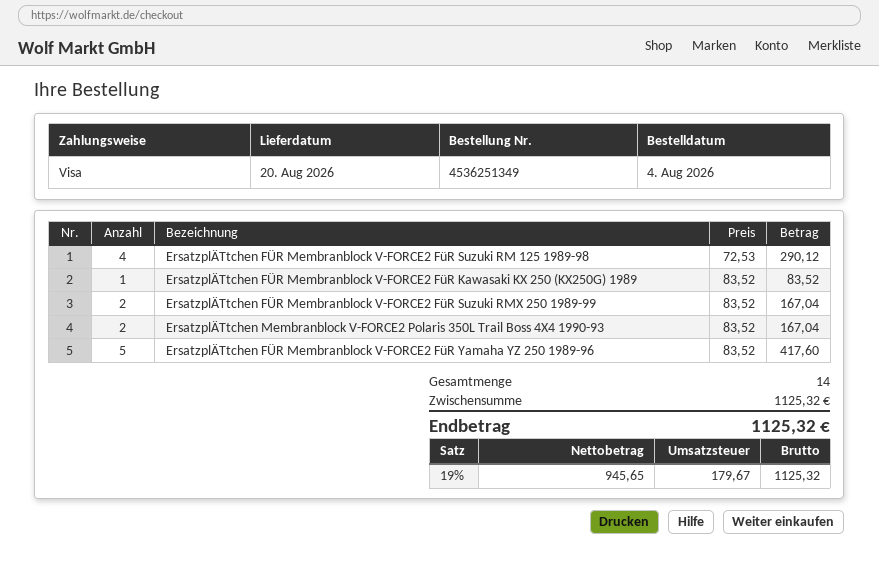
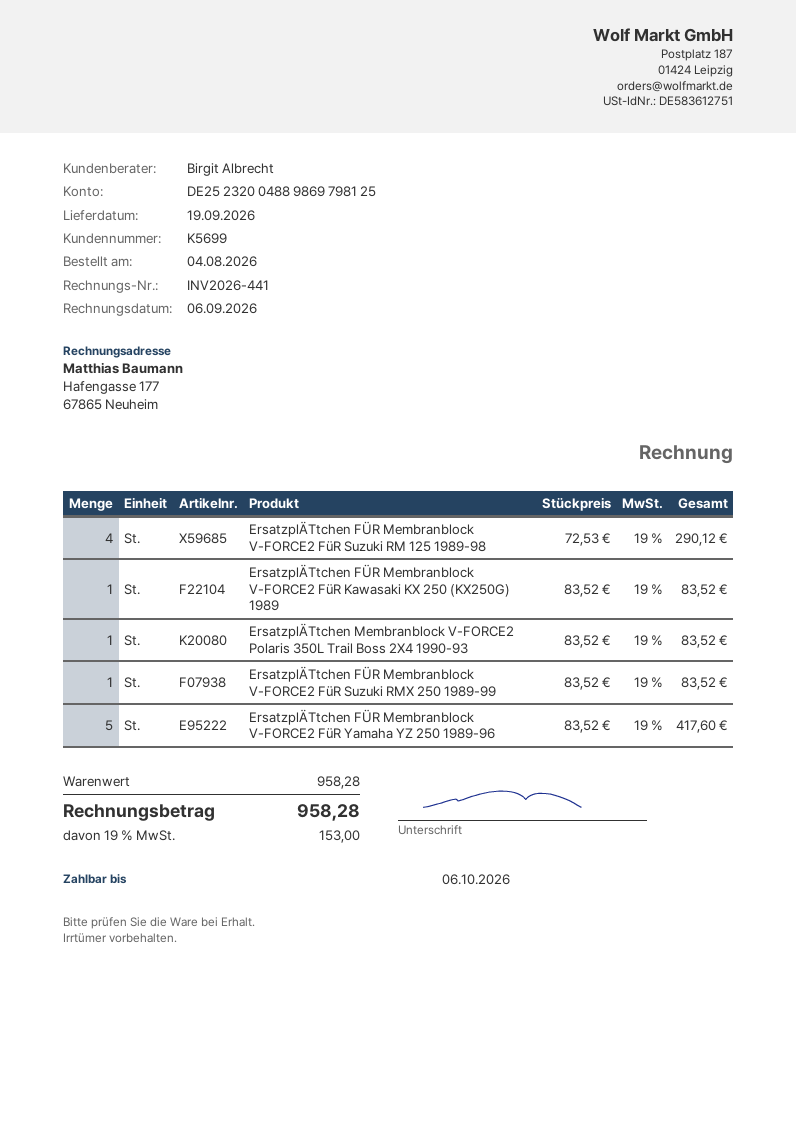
delivery date: 2026-08-20 -> 2026-09-19
ErsatzplÄTtchen FÜR Membranblock V-FORCE2 FüR Suzuki RMX 250 1989-99: 2 x 83.52 = 167.04 -> 1 x 83.52 = 83.52
ErsatzplÄTtchen Membranblock V-FORCE2 Polaris 350L Trail Boss 4X4 1990-93: 2 x 83.52 = 167.04 -> none
ErsatzplÄTtchen Membranblock V-FORCE2 Polaris 350L Trail Boss 2X4 1990-93: none -> 1 x 83.52 = 83.52
subtotal: 1125.32 -> 958.28
tax: 19% = 179.67 -> 19% = 153.00
total: 1125.32 -> 958.28

